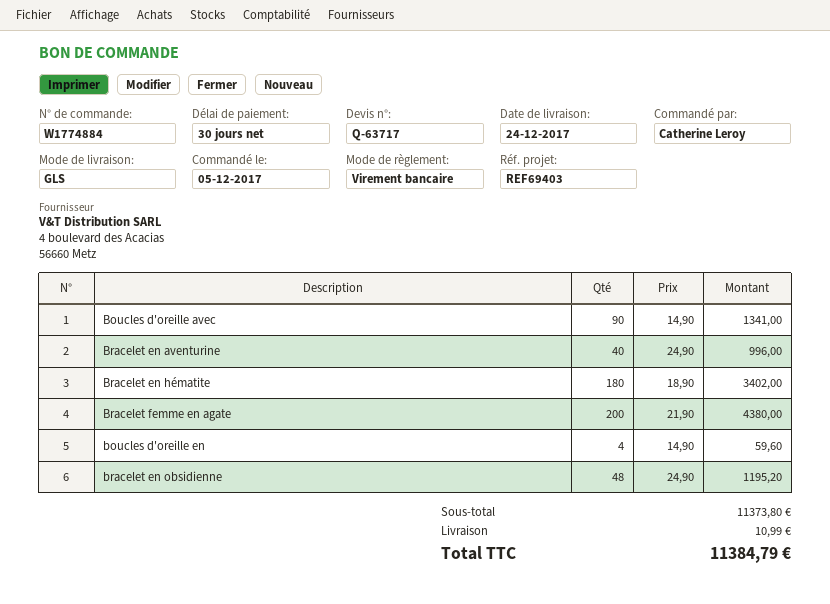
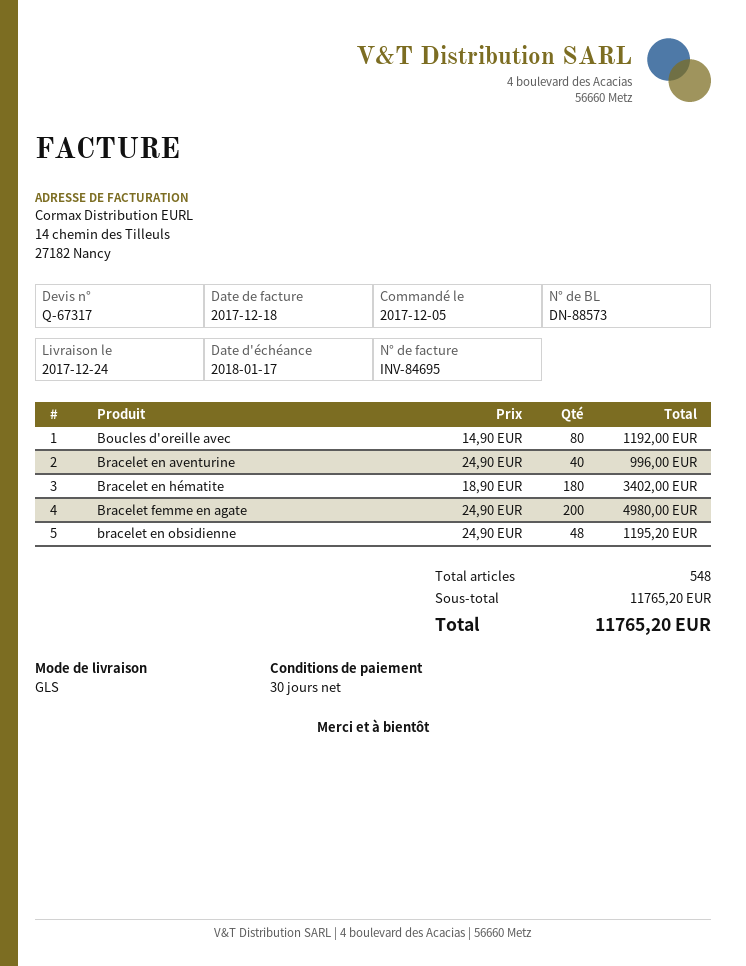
quote number: Q-63717 -> Q-67317
Boucles d'oreille avec: 90 x 14.90 = 1341.00 -> 80 x 14.90 = 1192.00
Bracelet femme en agate: 200 x 21.90 = 4380.00 -> 200 x 24.90 = 4980.00
boucles d'oreille en: 4 x 14.90 = 59.60 -> none
subtotal: 11373.80 -> 11765.20
shipping: 10.99 -> none
total: 11384.79 -> 11765.20

